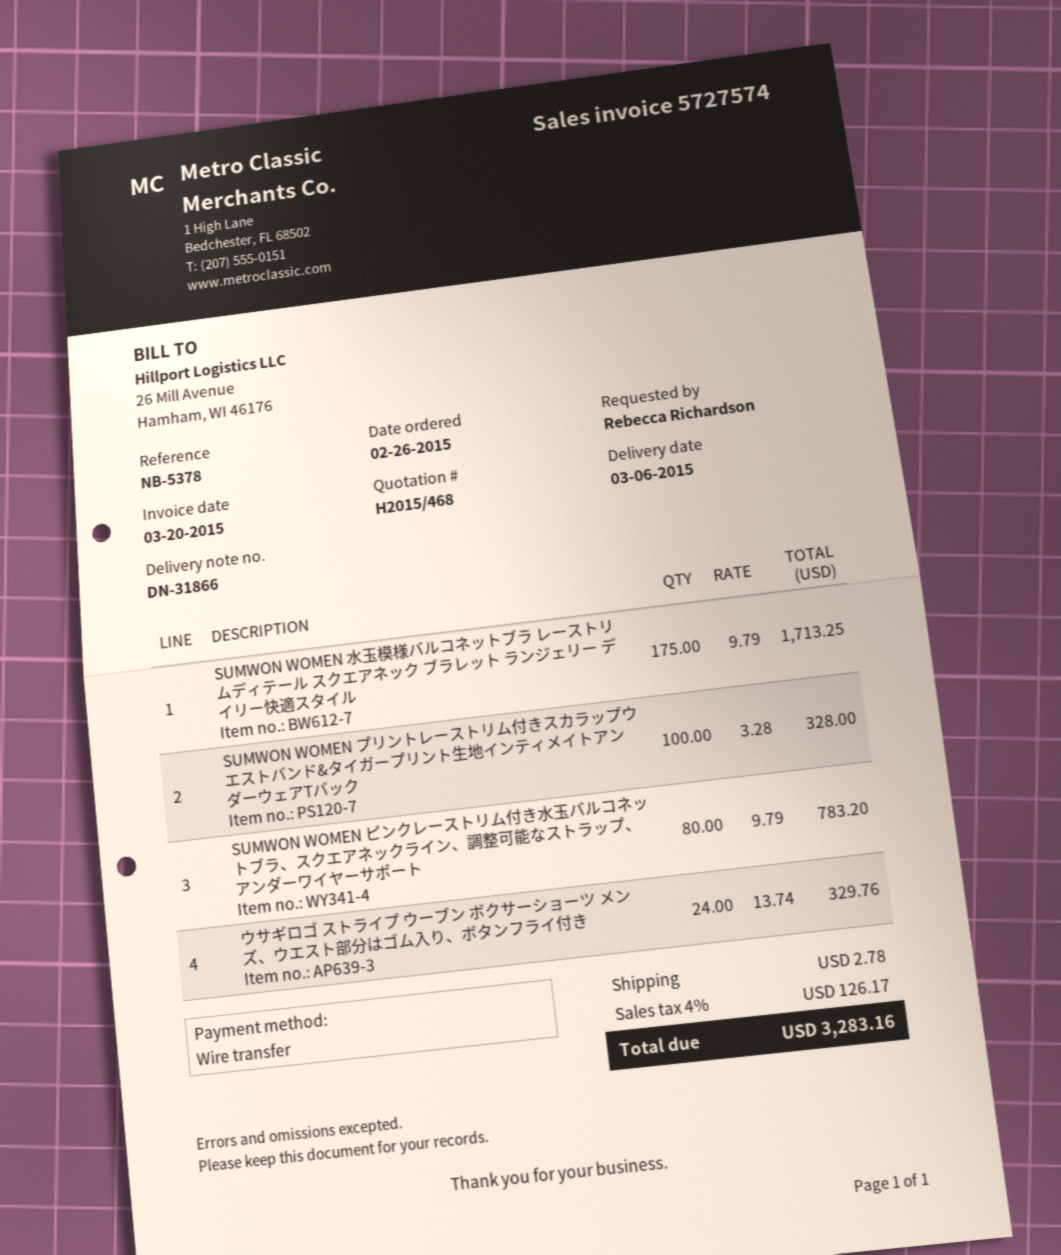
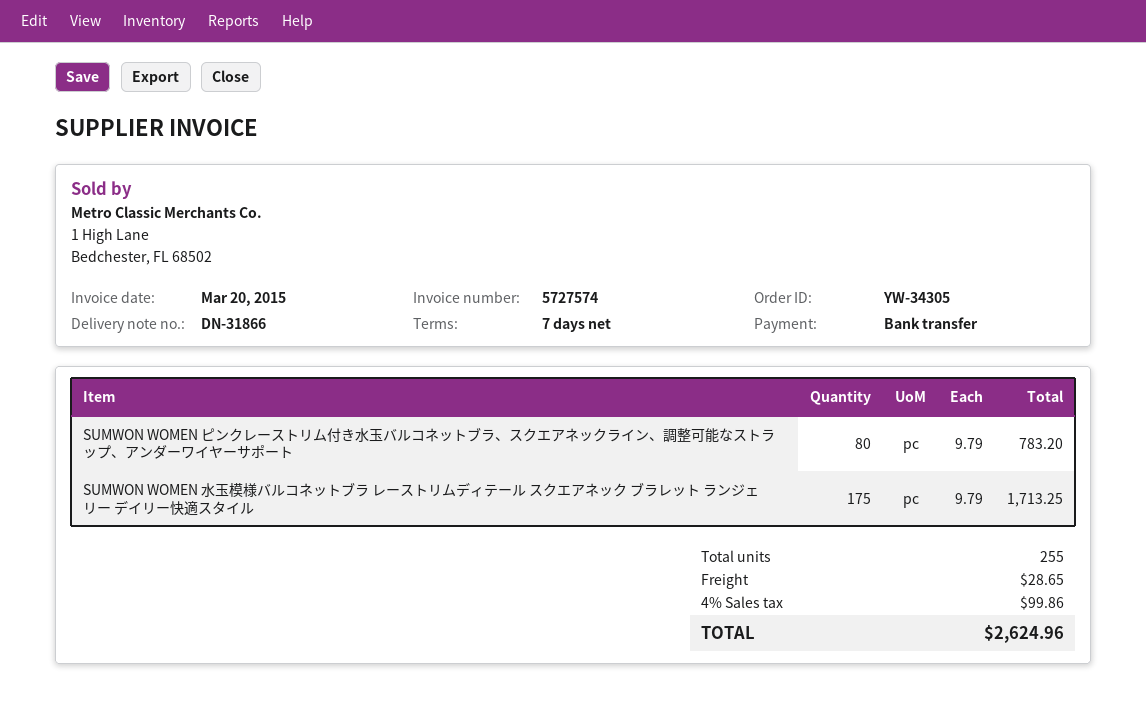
SUMWON WOMEN プリントレーストリム付きスカラップウエストバンド&タイガープリント生地インティメイトアンダーウェアTバック: 100 x 3.28 = 328.00 -> none
ウサギロゴ ストライプ ウーブン ボクサーショーツ メンズ、ウエスト部分はゴム入り、ボタンフライ付き: 24 x 13.74 = 329.76 -> none
shipping: 2.78 -> 28.65
tax: 4% = 126.17 -> 4% = 99.86
total: 3283.16 -> 2624.96

